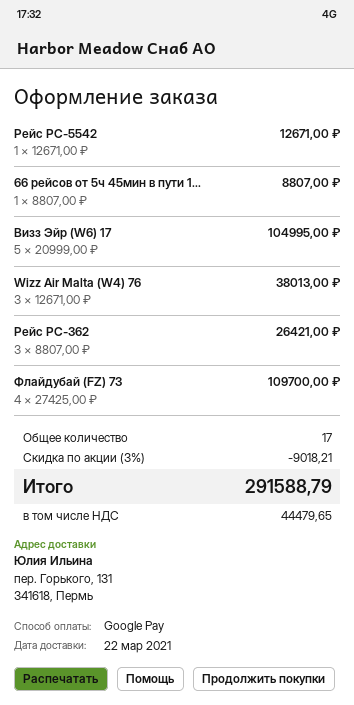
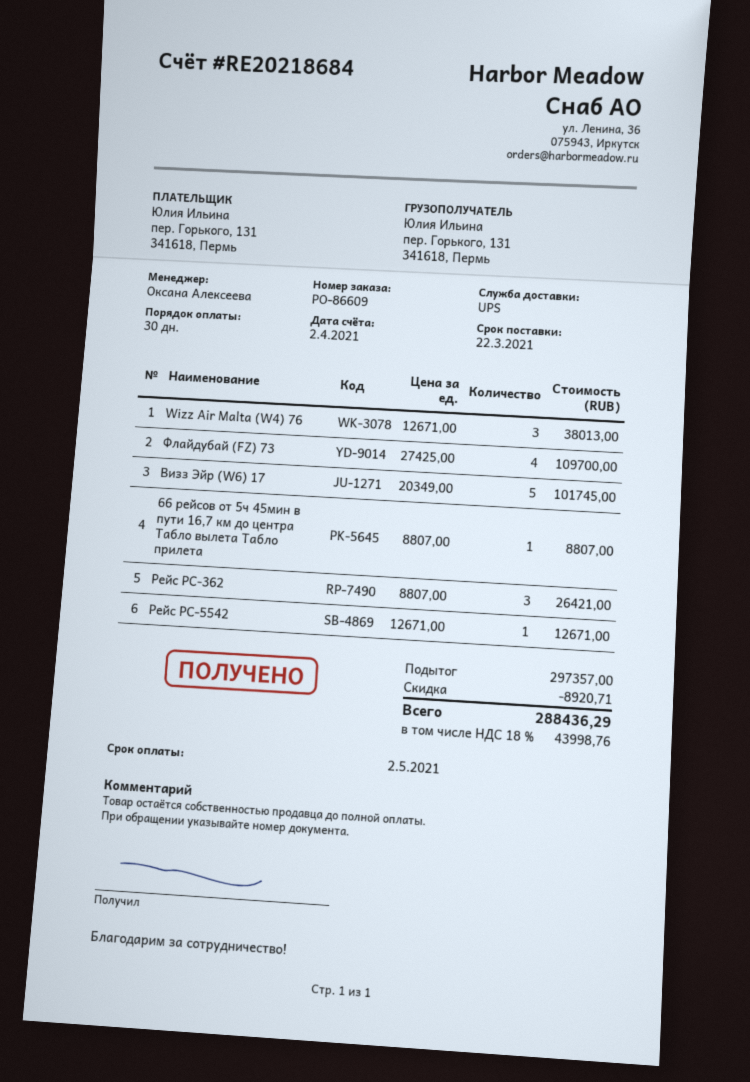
Визз Эйр (W6) 17: 5 x 20999.00 = 104995.00 -> 5 x 20349.00 = 101745.00
discount: 9018.21 -> 8920.71
tax: 44479.65 -> 43998.76
total: 291588.79 -> 288436.29

